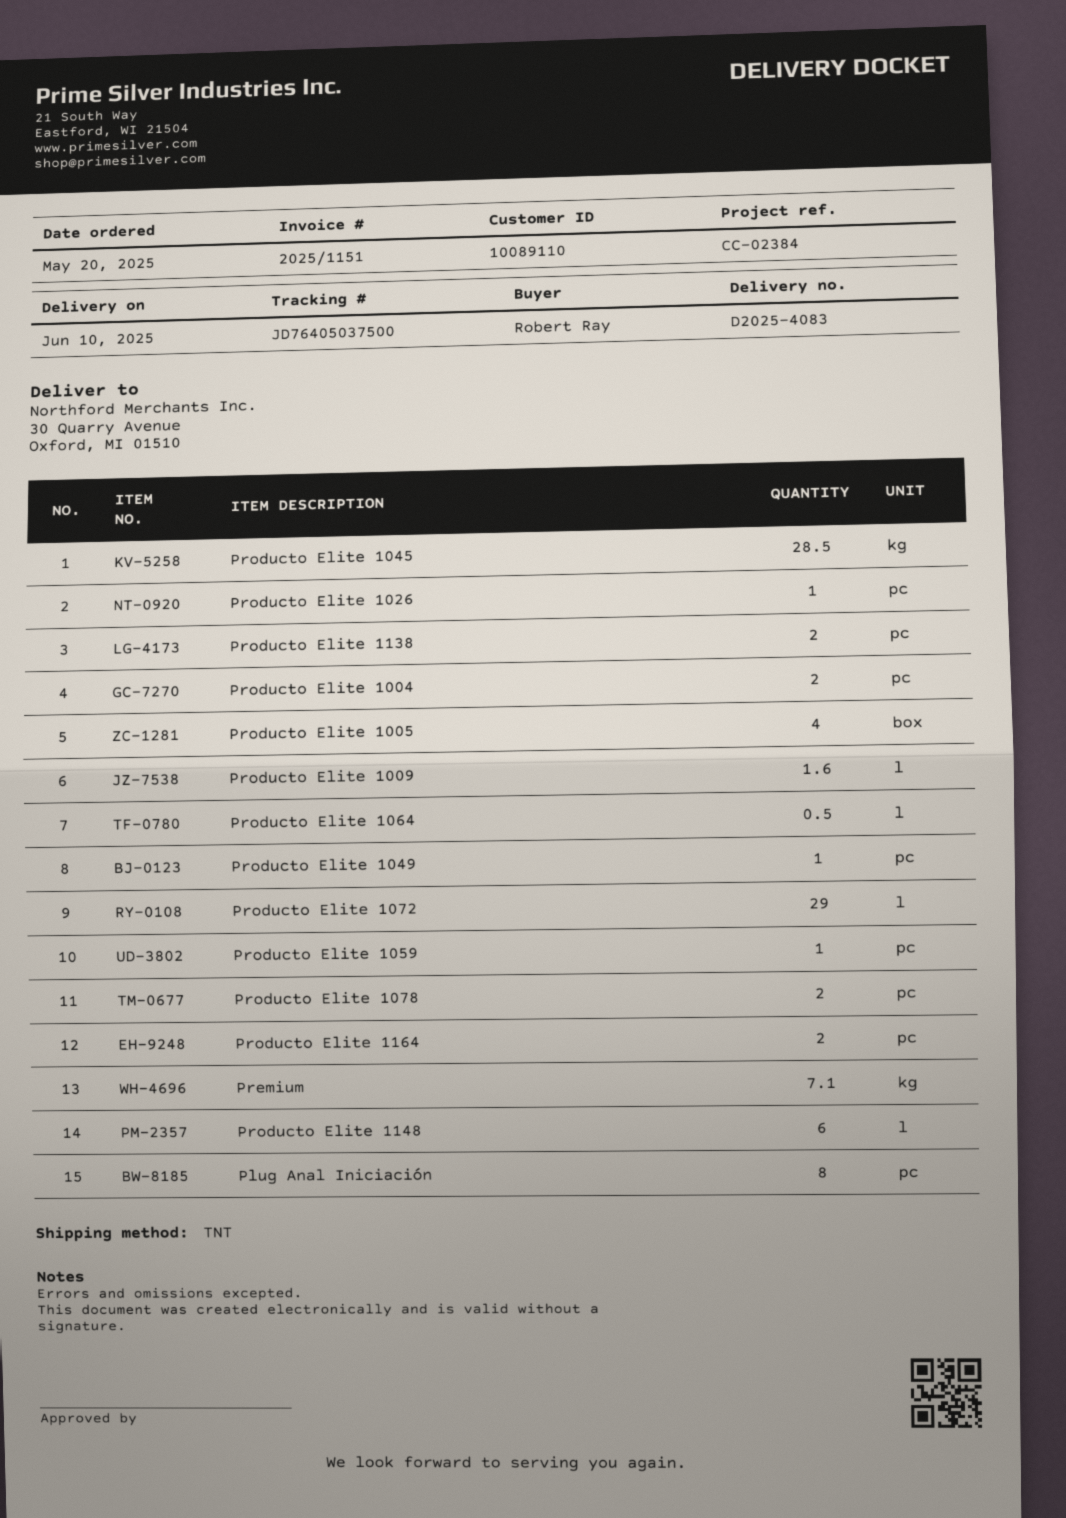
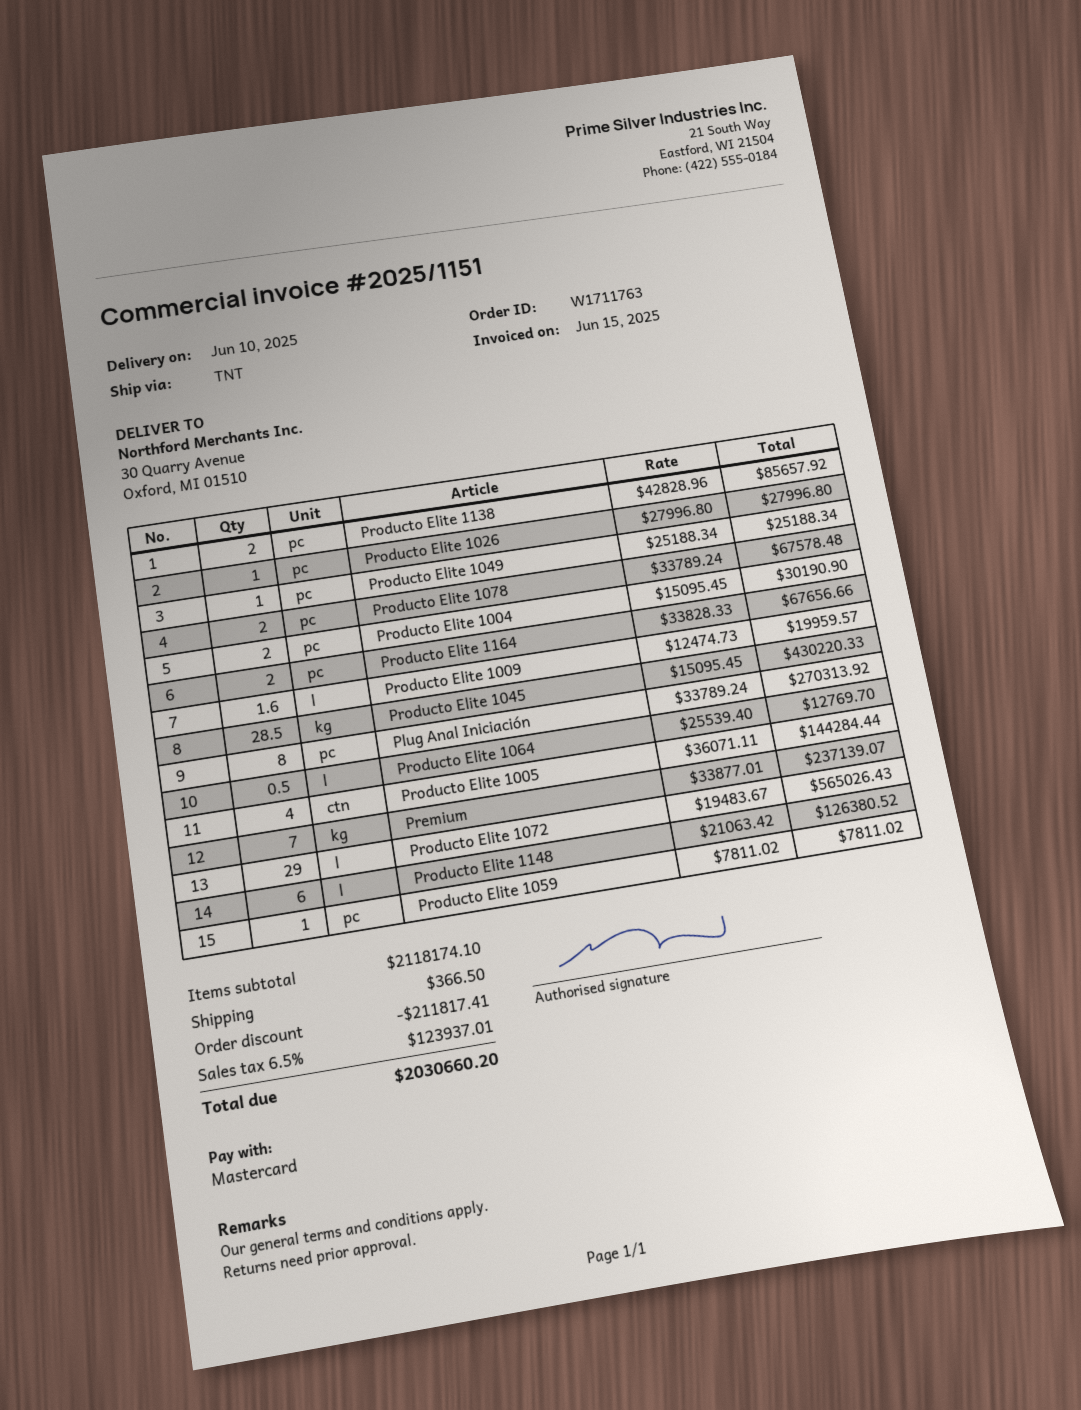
Premium: 7.1 -> 7

